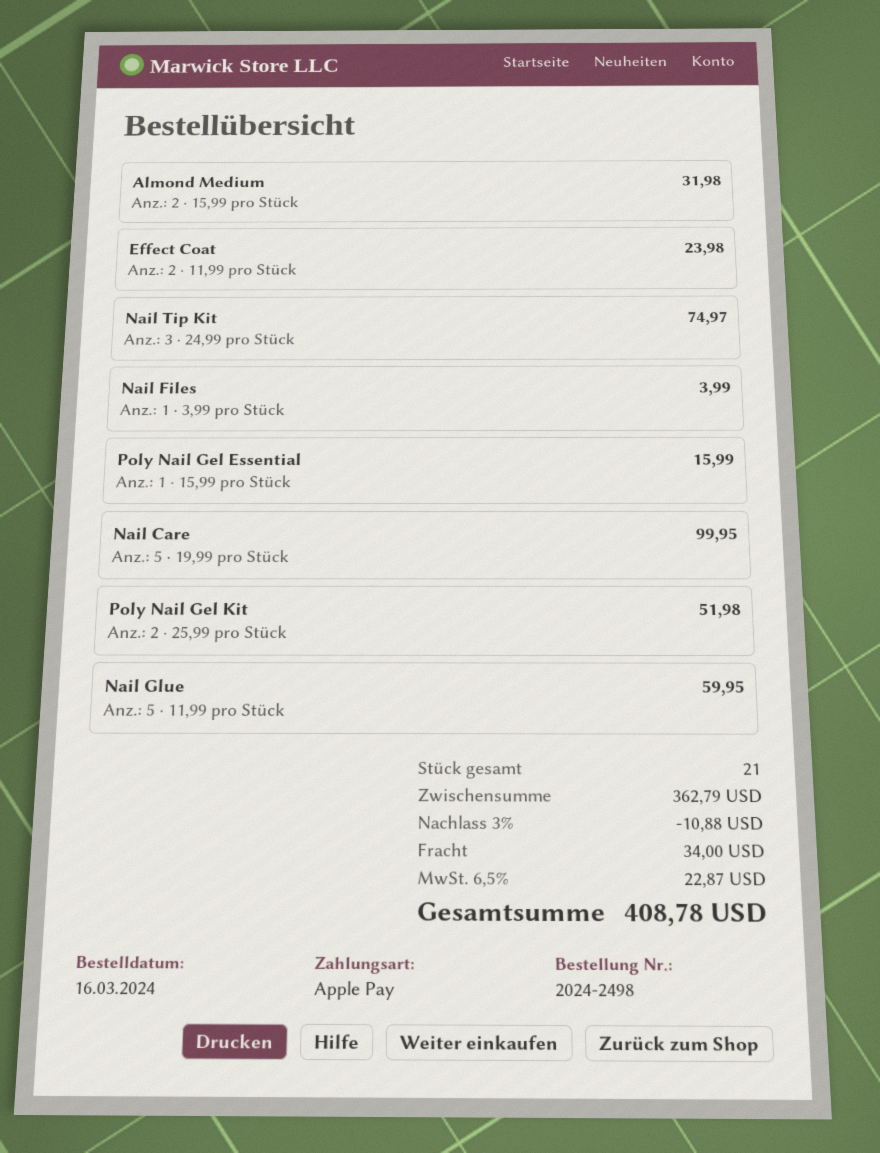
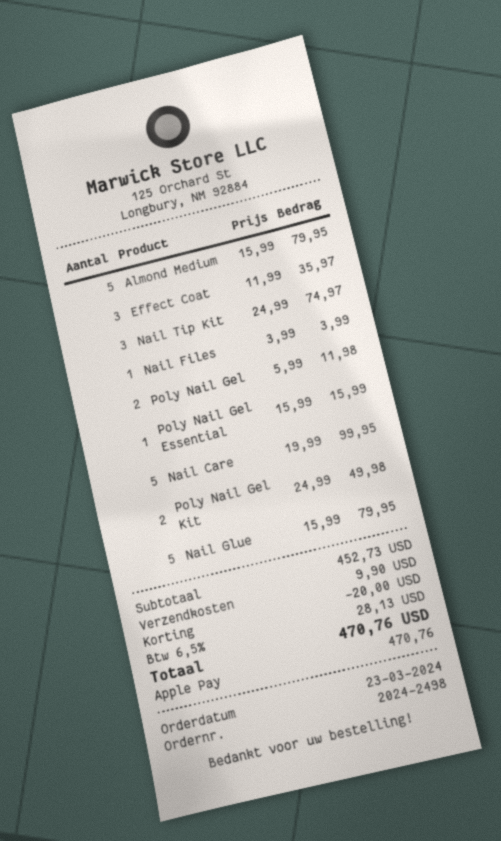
order date: 2024-03-16 -> 2024-03-23
Almond Medium: 2 x 15.99 = 31.98 -> 5 x 15.99 = 79.95
Effect Coat: 2 x 11.99 = 23.98 -> 3 x 11.99 = 35.97
Poly Nail Gel Kit: 2 x 25.99 = 51.98 -> 2 x 24.99 = 49.98
Nail Glue: 5 x 11.99 = 59.95 -> 5 x 15.99 = 79.95
Poly Nail Gel: none -> 2 x 5.99 = 11.98
subtotal: 362.79 -> 452.73
discount: 10.88 -> 20.00
shipping: 34.00 -> 9.90
tax: 6.5% = 22.87 -> 6.5% = 28.13
total: 408.78 -> 470.76

